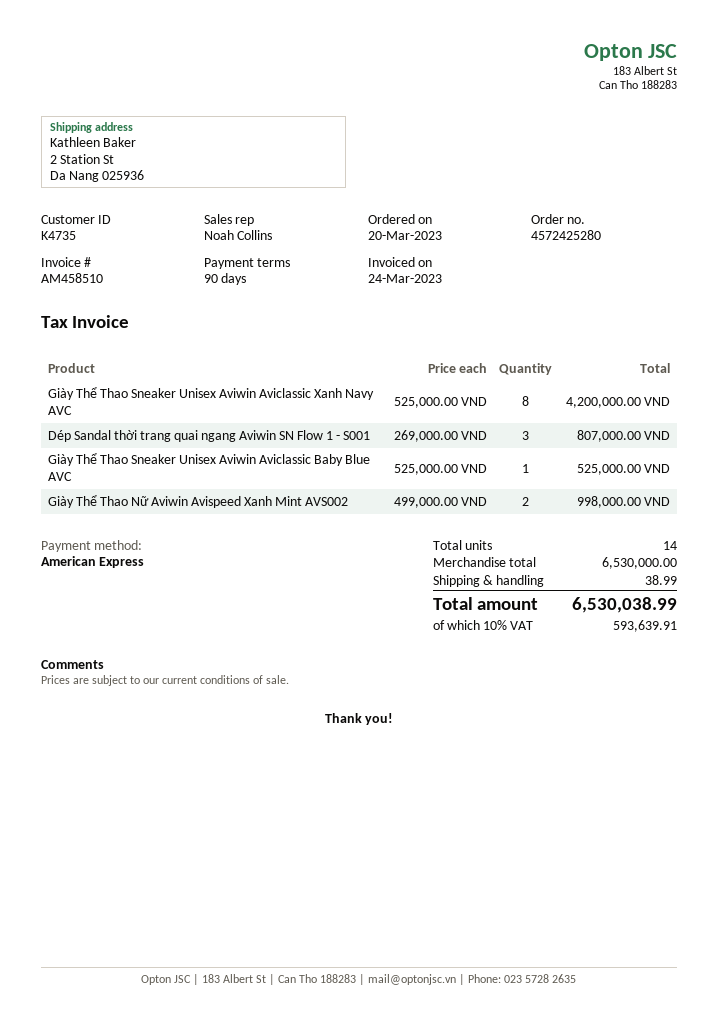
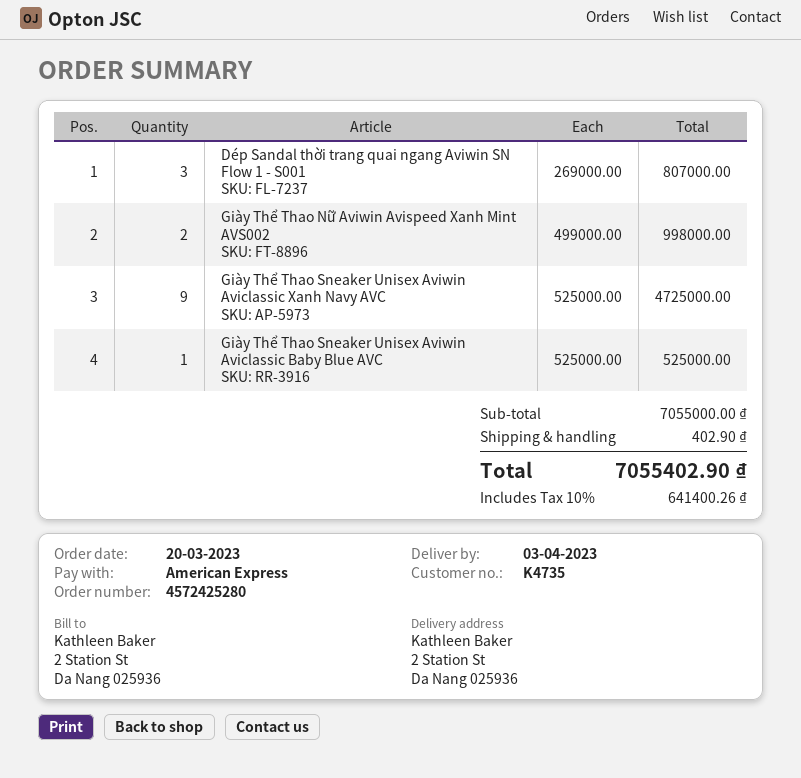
Giày Thể Thao Sneaker Unisex Aviwin Aviclassic Xanh Navy AVC: 8 x 525000.00 = 4200000.00 -> 9 x 525000.00 = 4725000.00
subtotal: 6530000.00 -> 7055000.00
shipping: 38.99 -> 402.90
tax: 10% = 593639.91 -> 10% = 641400.26
total: 6530038.99 -> 7055402.90

